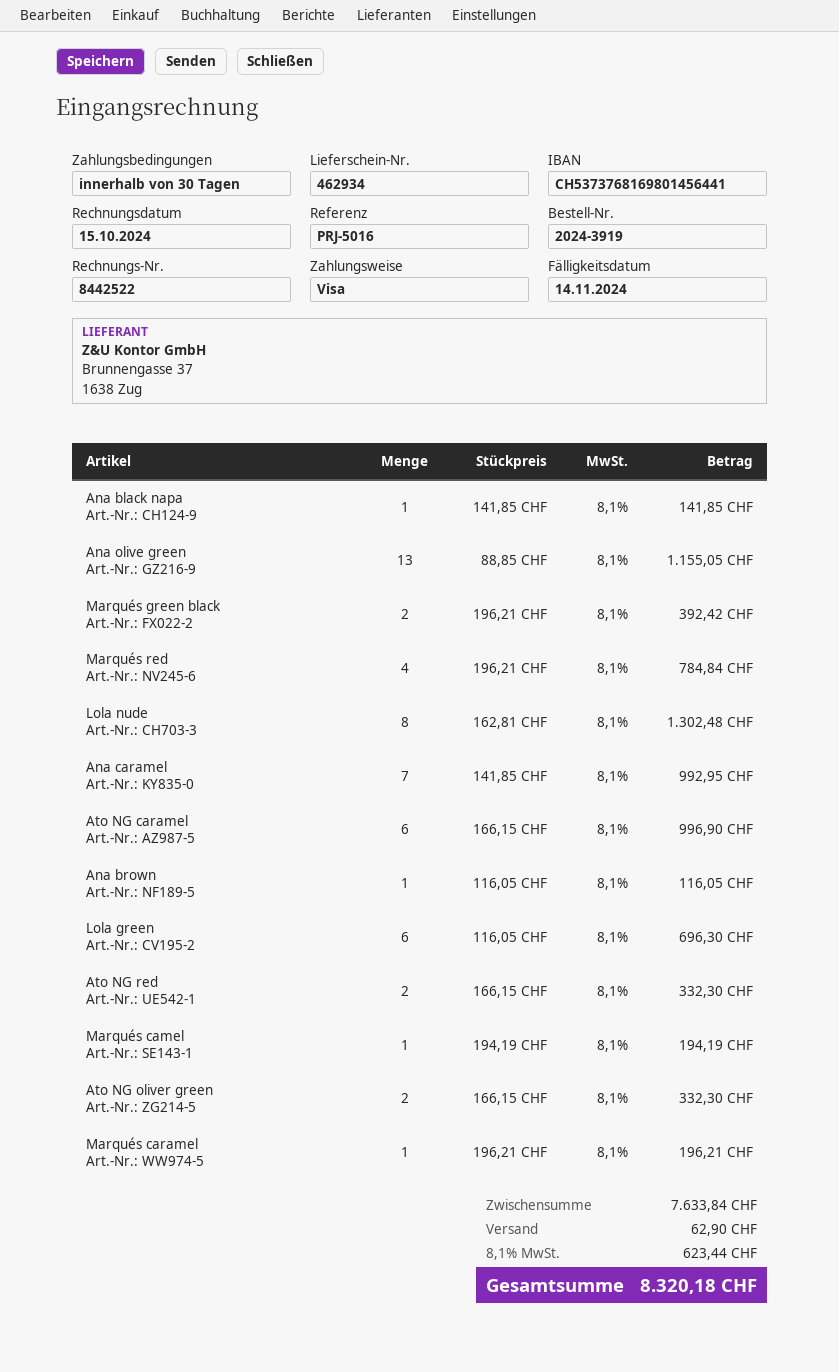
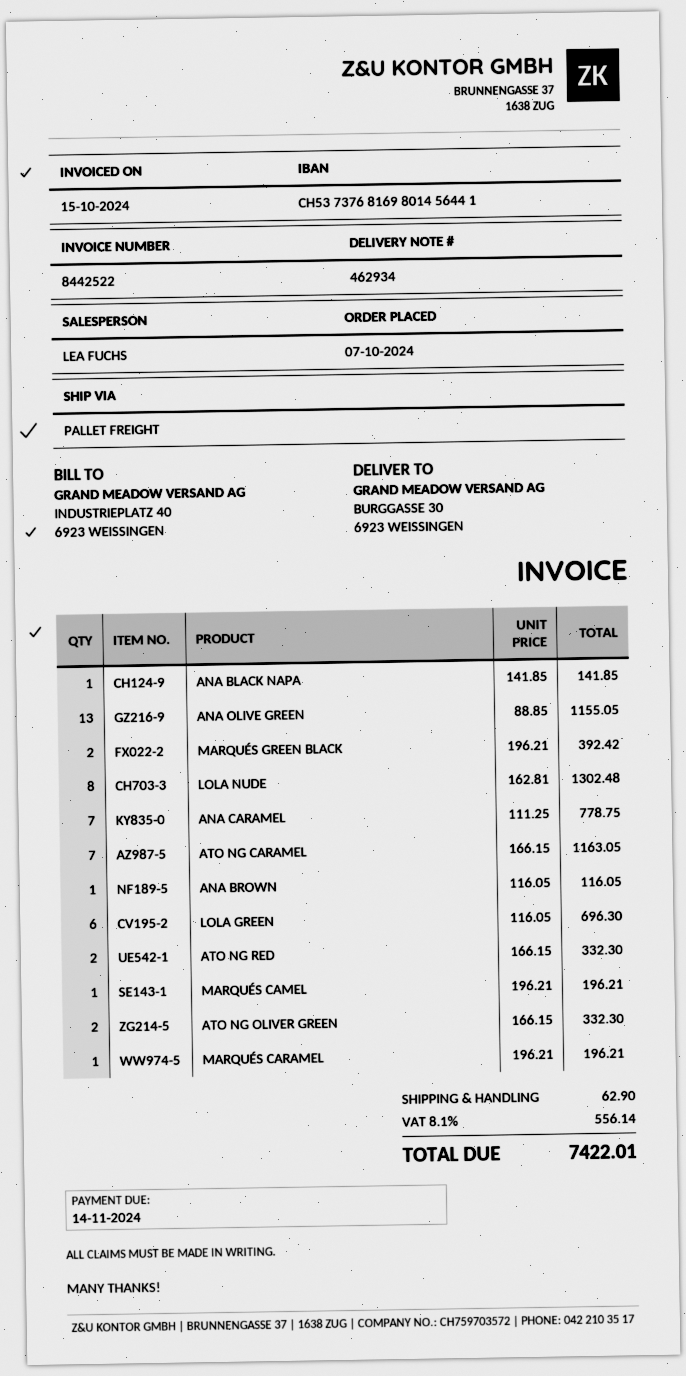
Marqués red: 4 x 196.21 = 784.84 -> none
Ana caramel: 7 x 141.85 = 992.95 -> 7 x 111.25 = 778.75
Ato NG caramel: 6 x 166.15 = 996.90 -> 7 x 166.15 = 1163.05
Marqués camel: 1 x 194.19 = 194.19 -> 1 x 196.21 = 196.21
tax: 8.1% = 623.44 -> 8.1% = 556.14
total: 8320.18 -> 7422.01

